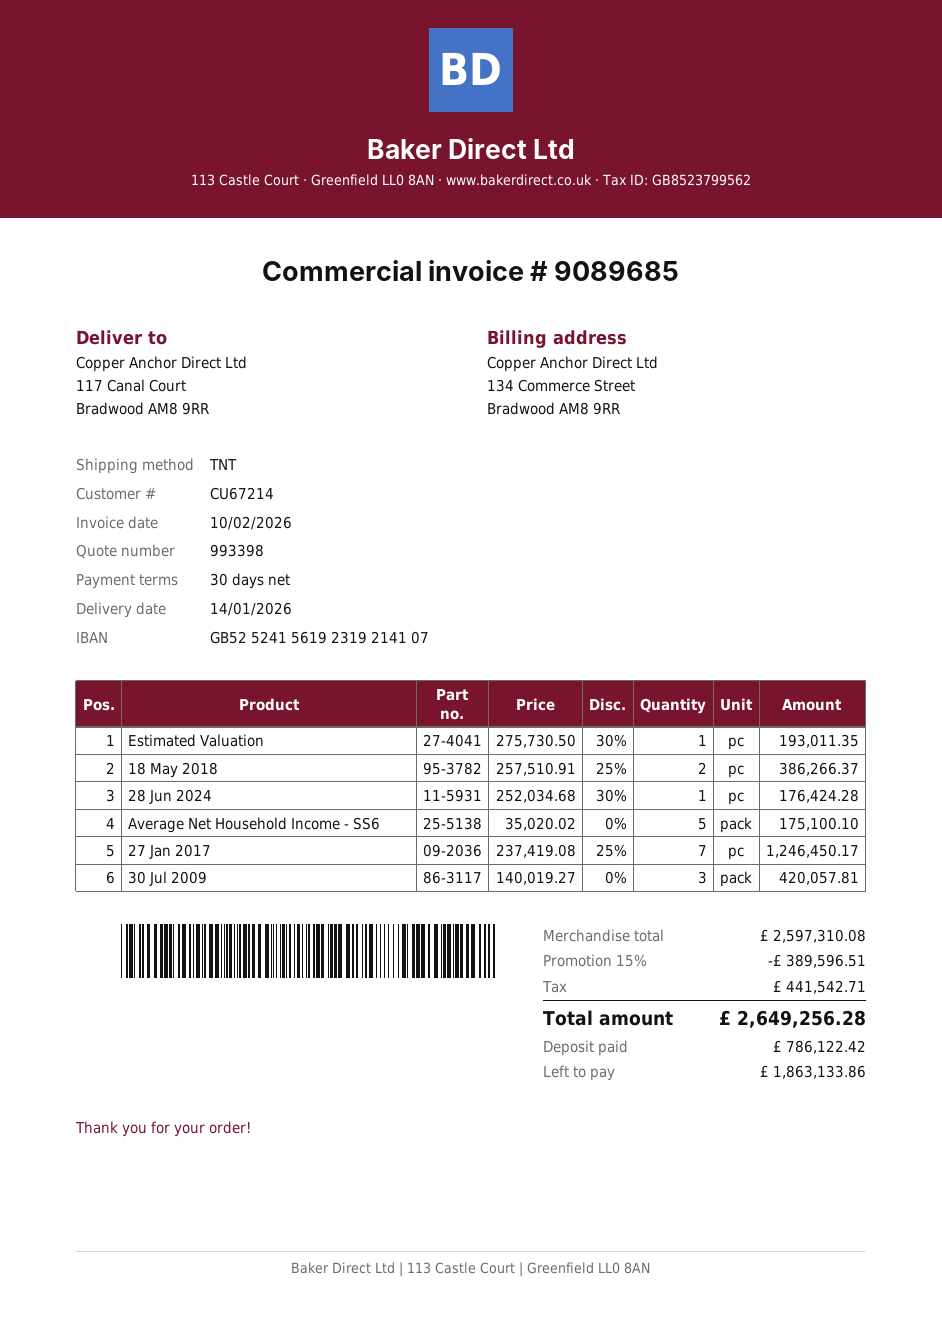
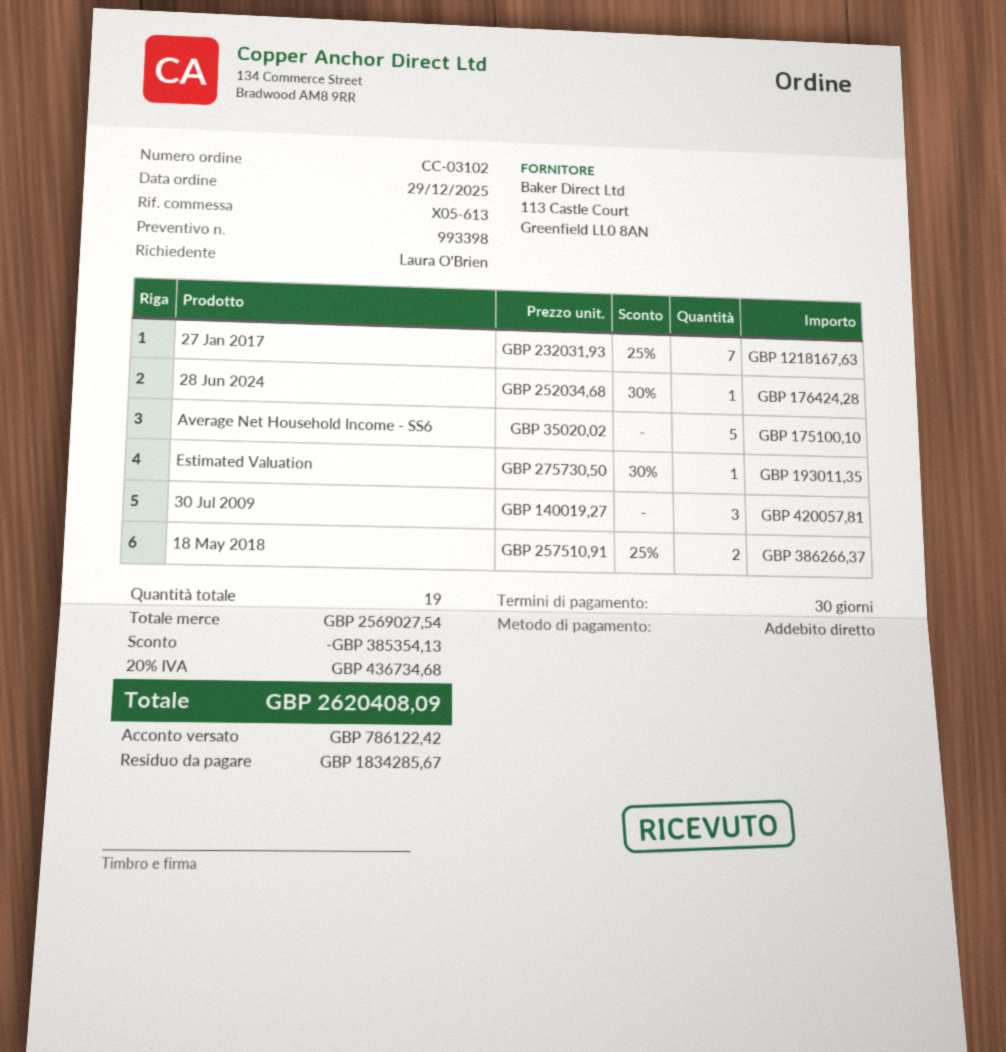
27 Jan 2017: 7 x 237419.08 - 25% = 1246450.17 -> 7 x 232031.93 - 25% = 1218167.63
subtotal: 2597310.08 -> 2569027.54
discount: 389596.51 -> 385354.13
tax: 441542.71 -> 436734.68
total: 2649256.28 -> 2620408.09
balance: 1863133.86 -> 1834285.67

